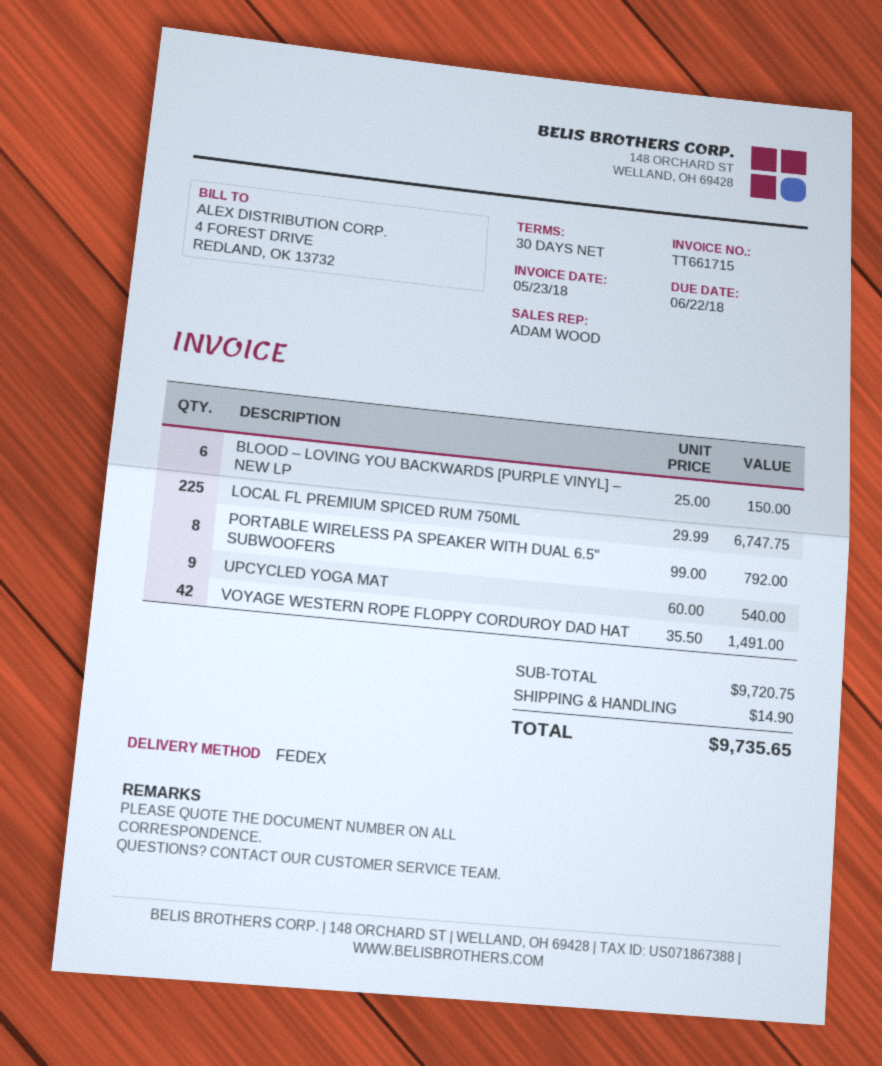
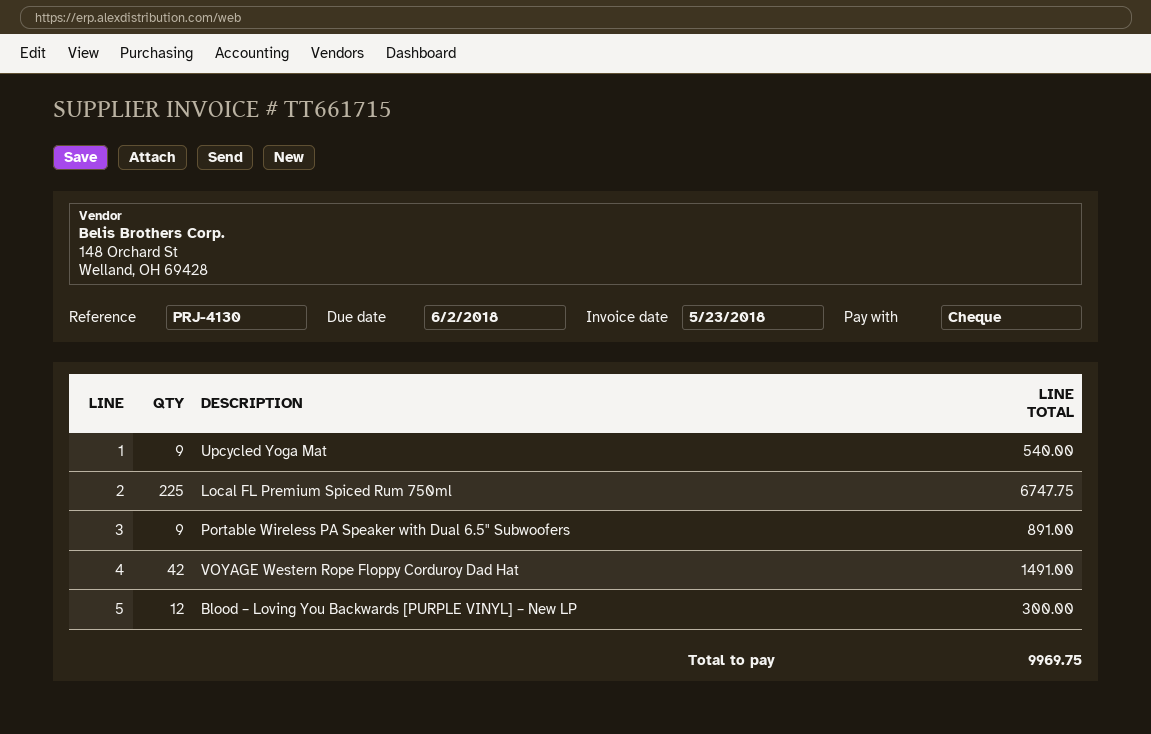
due date: 2018-06-22 -> 2018-06-02
BLOOD – LOVING YOU BACKWARDS [PURPLE VINYL] – NEW LP: 6 for 150.00 -> 12 for 300.00
PORTABLE WIRELESS PA SPEAKER WITH DUAL 6.5" SUBWOOFERS: 8 for 792.00 -> 9 for 891.00
shipping: 14.90 -> none
total: 9735.65 -> 9969.75

